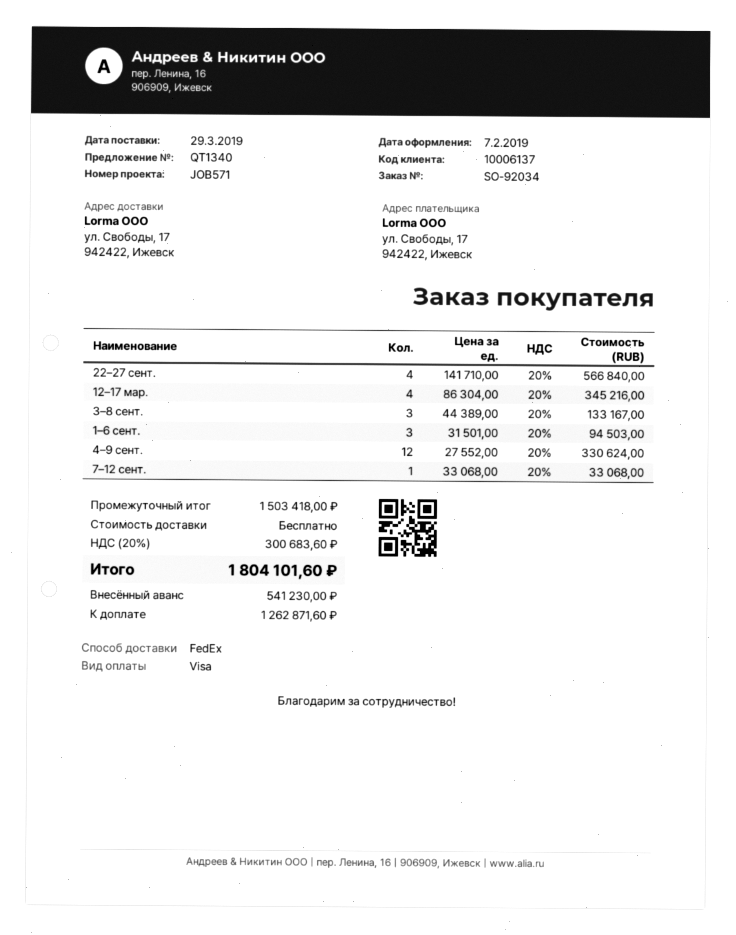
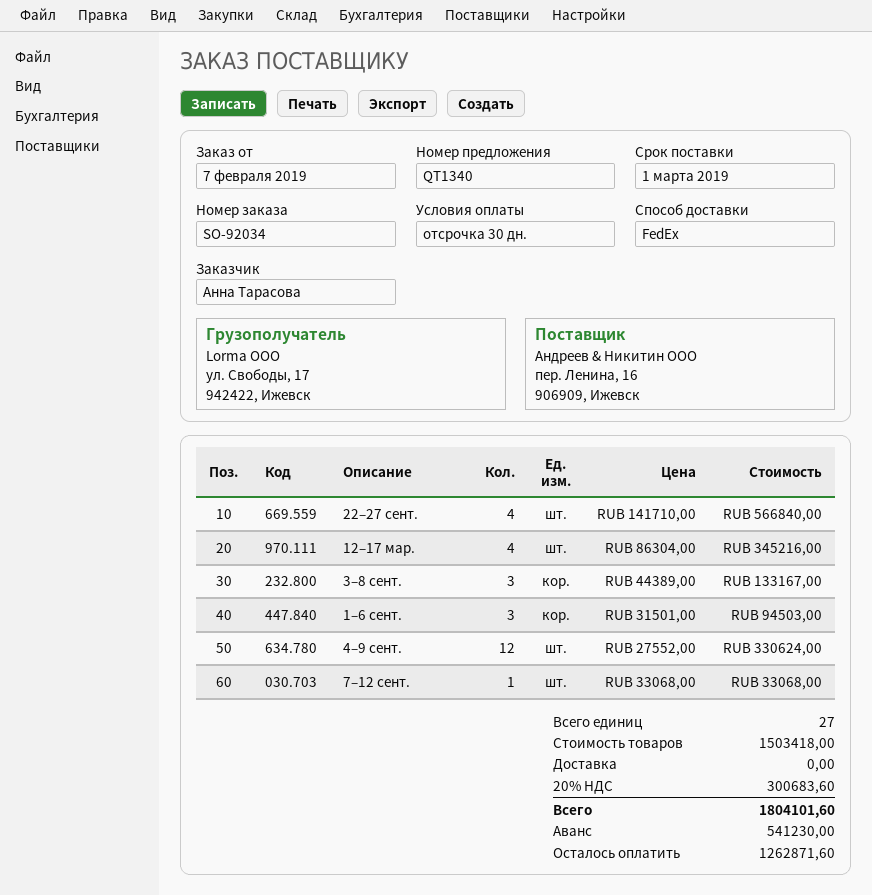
delivery date: 2019-03-29 -> 2019-03-01

